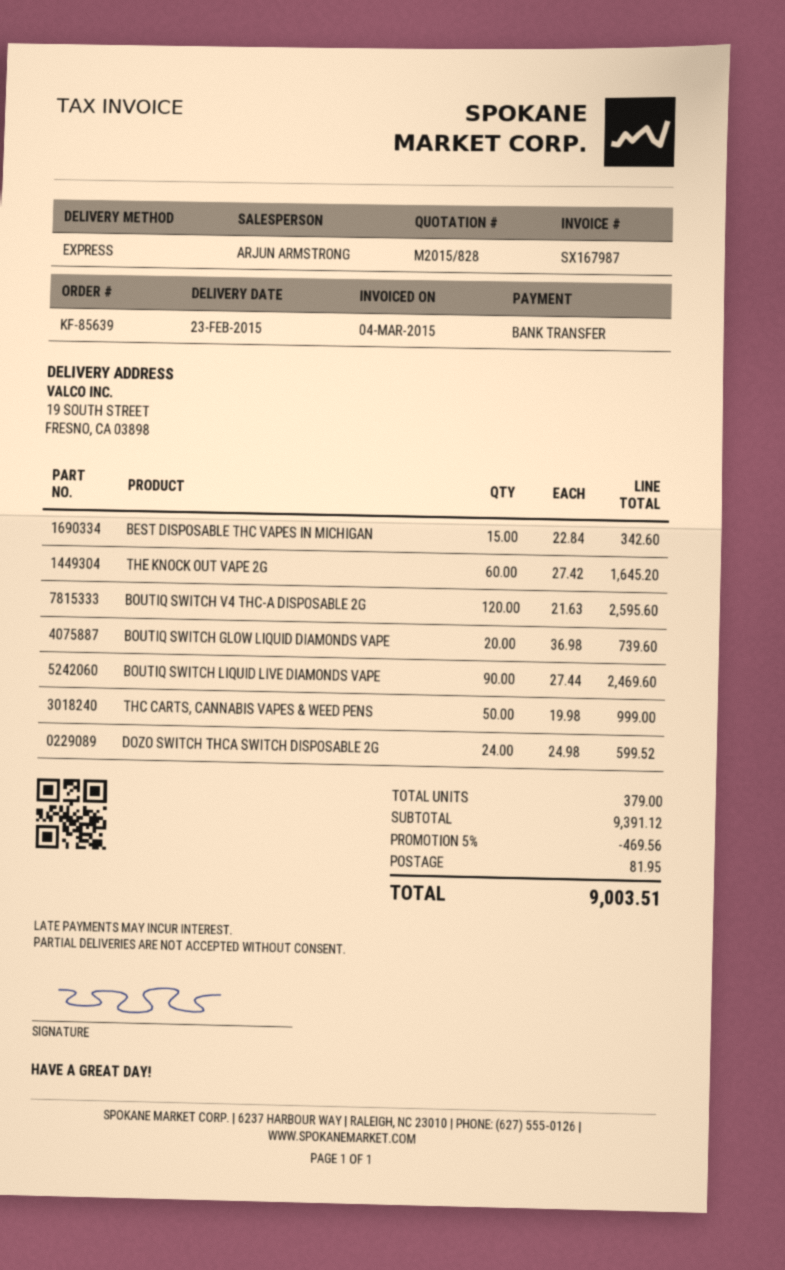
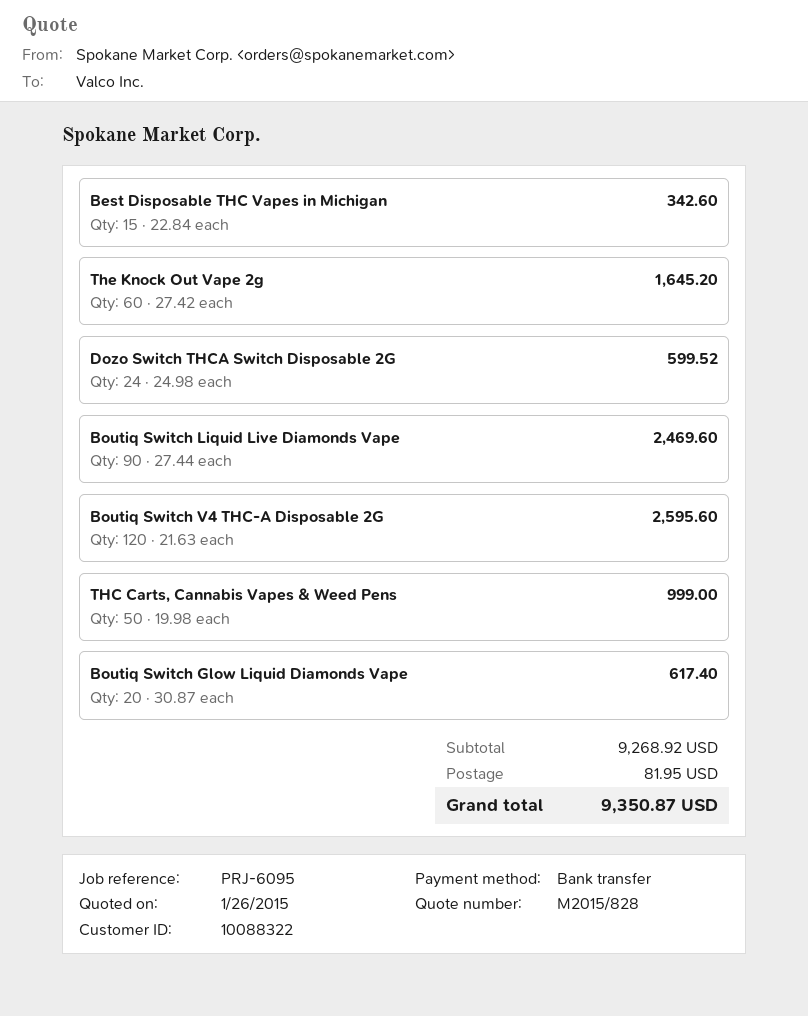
BOUTIQ SWITCH GLOW LIQUID DIAMONDS VAPE: 20 x 36.98 = 739.60 -> 20 x 30.87 = 617.40
subtotal: 9391.12 -> 9268.92
discount: 5% = 469.56 -> none
total: 9003.51 -> 9350.87

